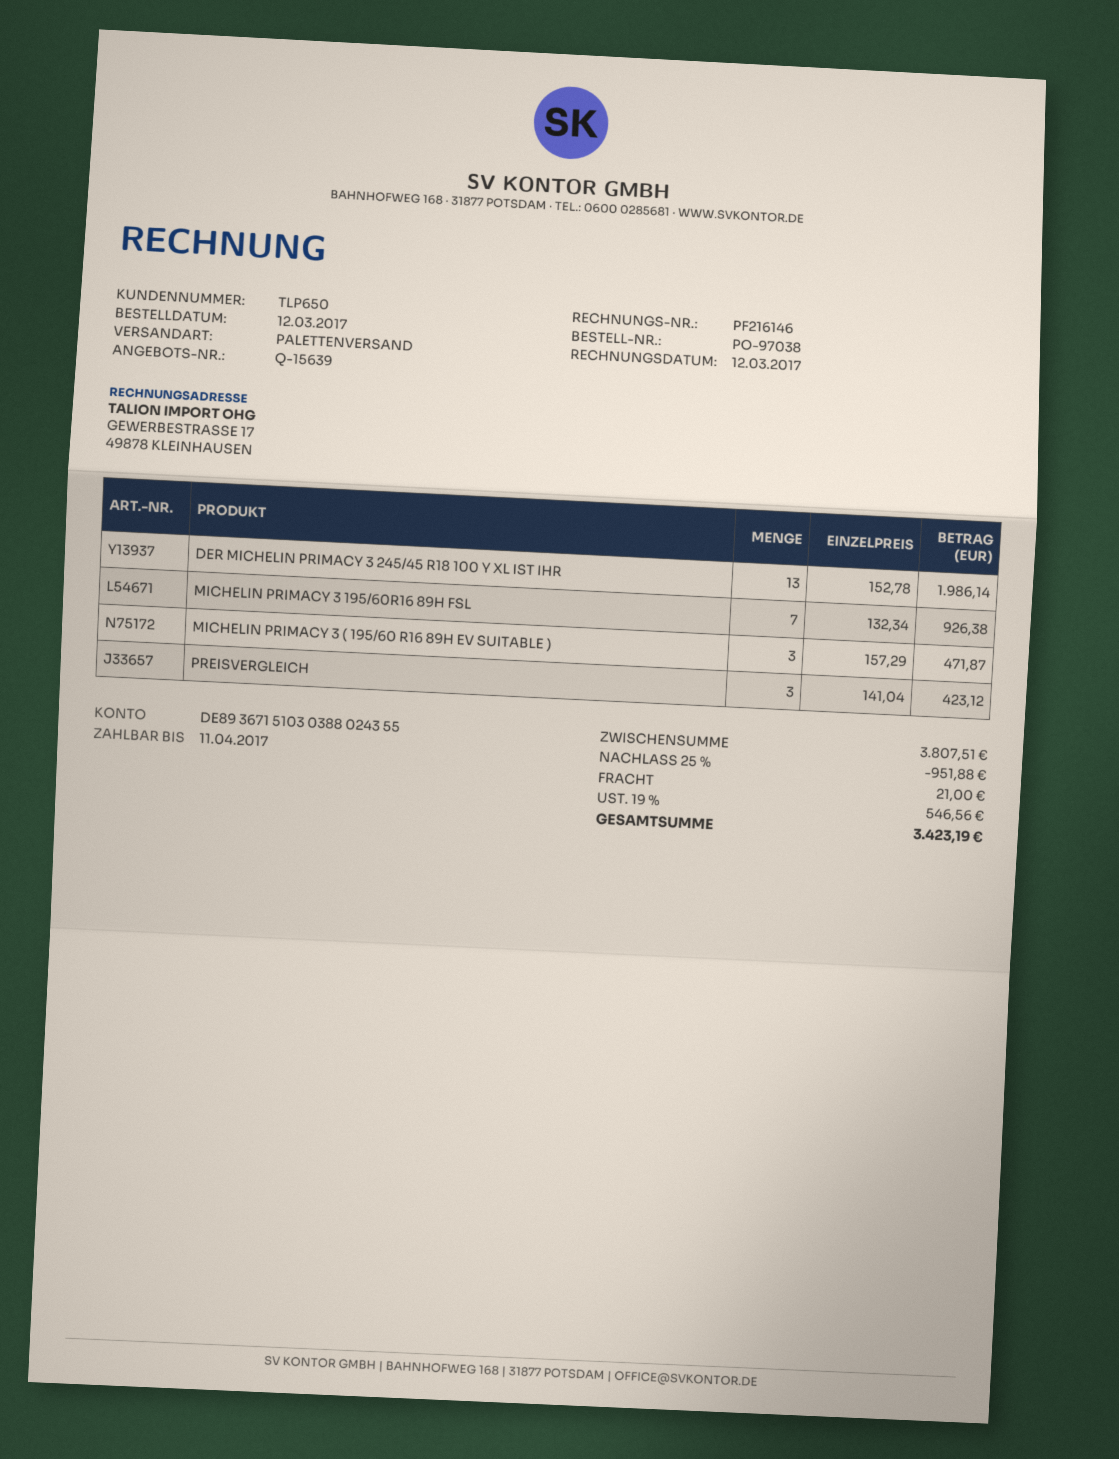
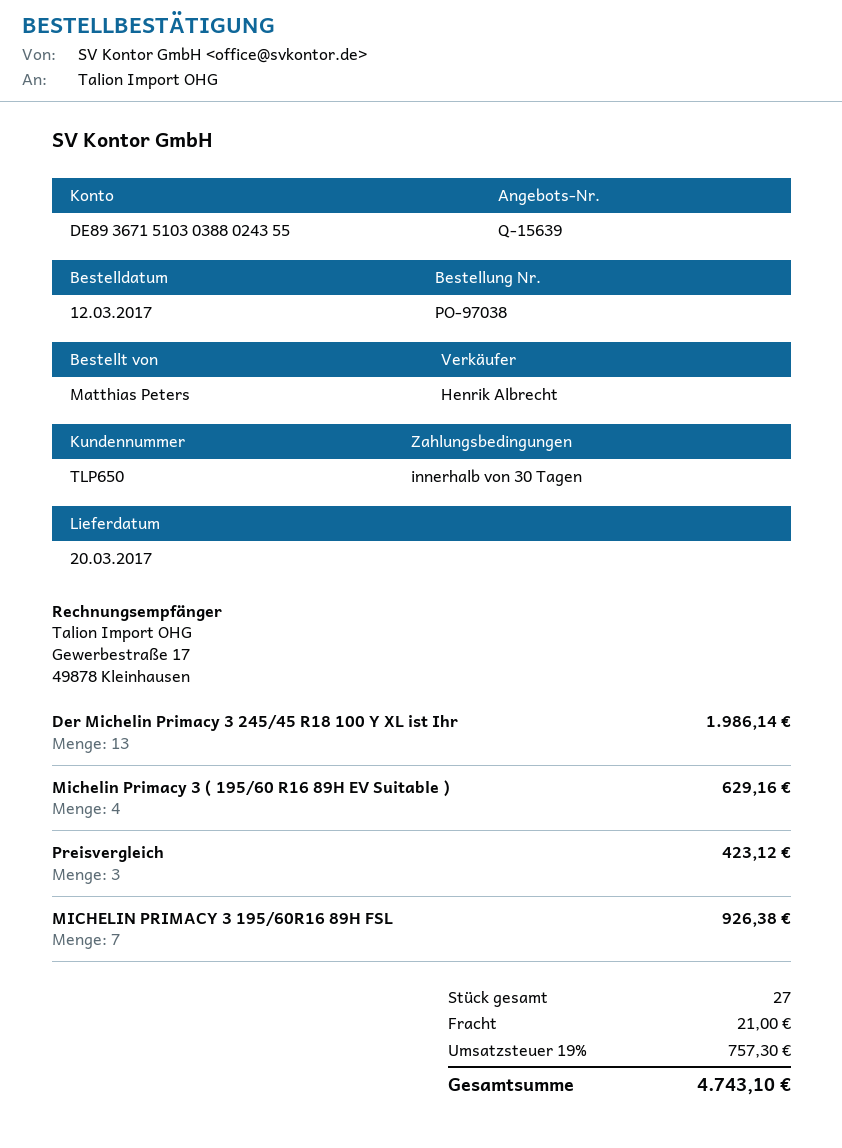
MICHELIN PRIMACY 3 ( 195/60 R16 89H EV SUITABLE ): 3 for 471.87 -> 4 for 629.16
discount: 25% = 951.88 -> none
tax: 19% = 546.56 -> 19% = 757.30
total: 3423.19 -> 4743.10

